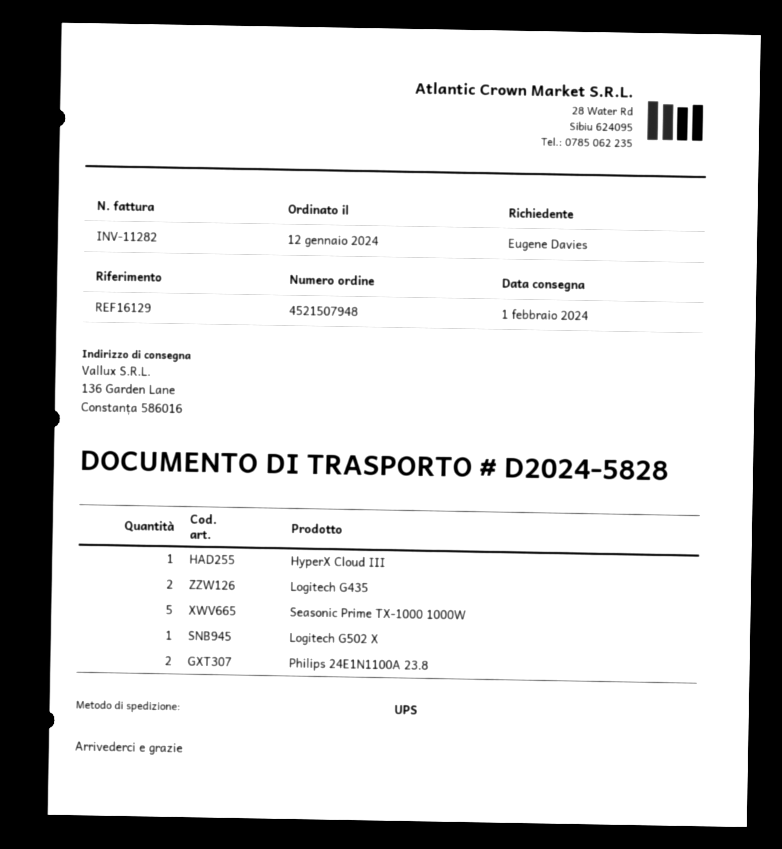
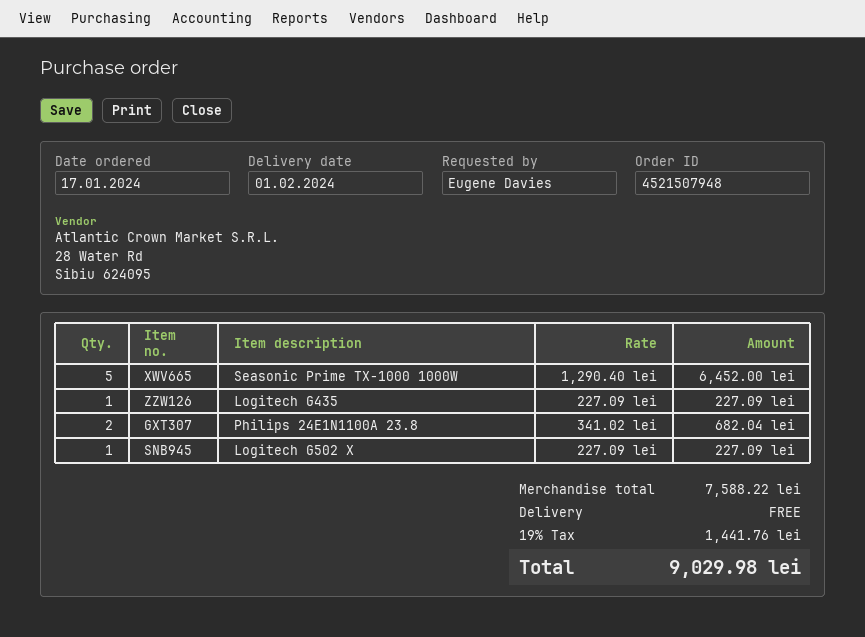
order date: 2024-01-12 -> 2024-01-17
HyperX Cloud III: 1 -> none
Logitech G435: 2 -> 1

